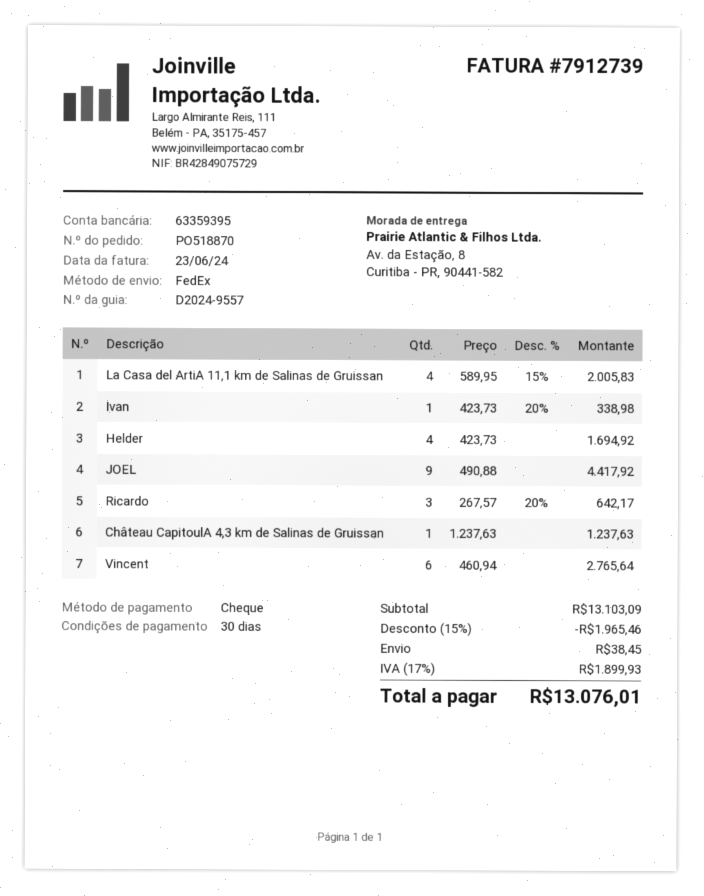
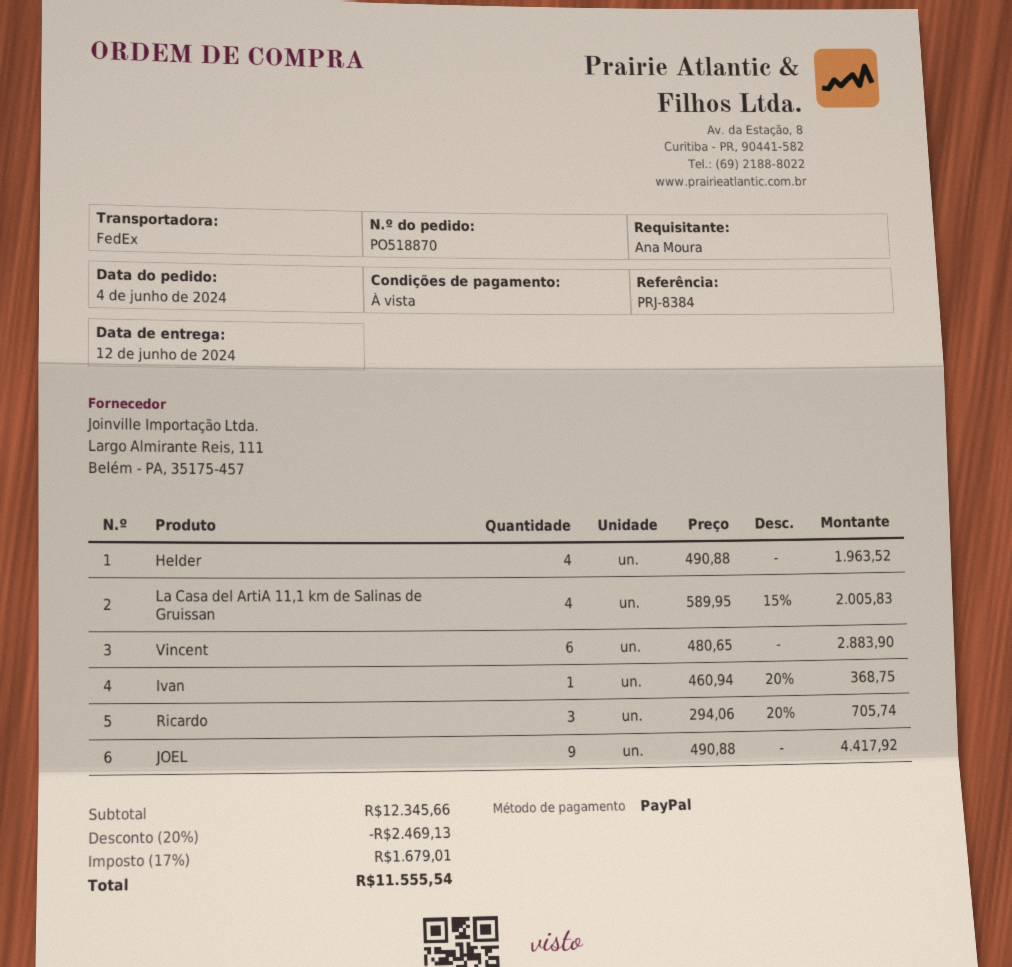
payment terms: 30 days -> on receipt
payment method: cheque -> PayPal
Ivan: 1 x 423.73 - 20% = 338.98 -> 1 x 460.94 - 20% = 368.75
Helder: 4 x 423.73 = 1694.92 -> 4 x 490.88 = 1963.52
Ricardo: 3 x 267.57 - 20% = 642.17 -> 3 x 294.06 - 20% = 705.74
Château CapitoulA 4,3 km de Salinas de Gruissan: 1 x 1237.63 = 1237.63 -> none
Vincent: 6 x 460.94 = 2765.64 -> 6 x 480.65 = 2883.90
subtotal: 13103.09 -> 12345.66
discount: 15% = 1965.46 -> 20% = 2469.13
shipping: 38.45 -> none
tax: 17% = 1899.93 -> 17% = 1679.01
total: 13076.01 -> 11555.54

